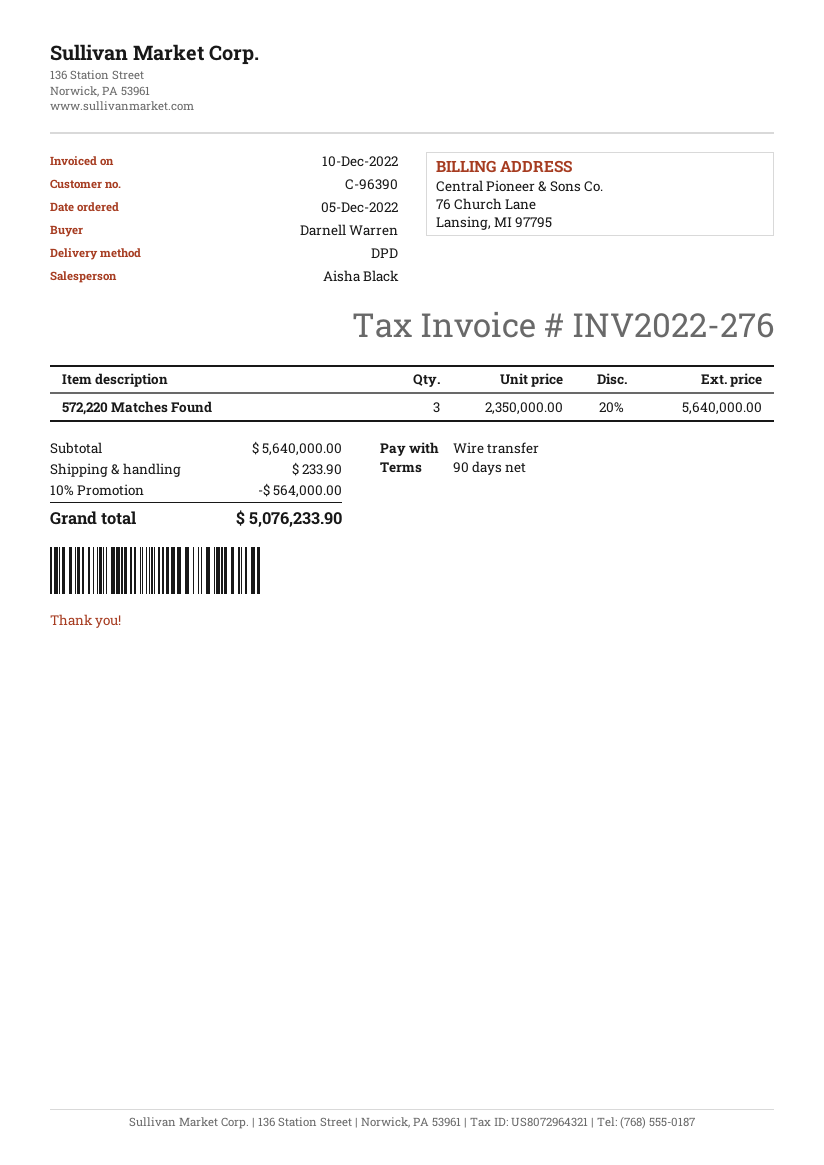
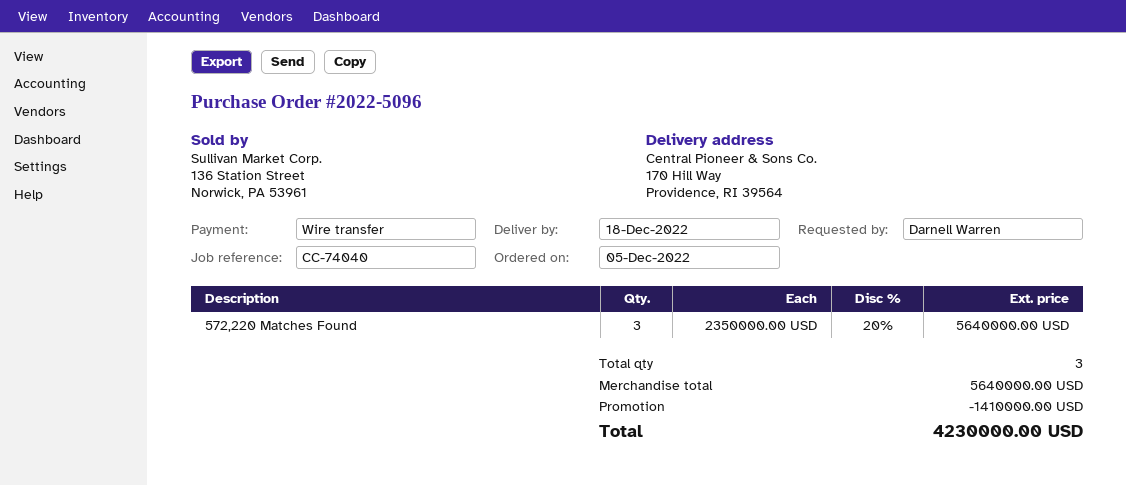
discount: 564000.00 -> 1410000.00
shipping: 233.90 -> none
total: 5076233.90 -> 4230000.00

